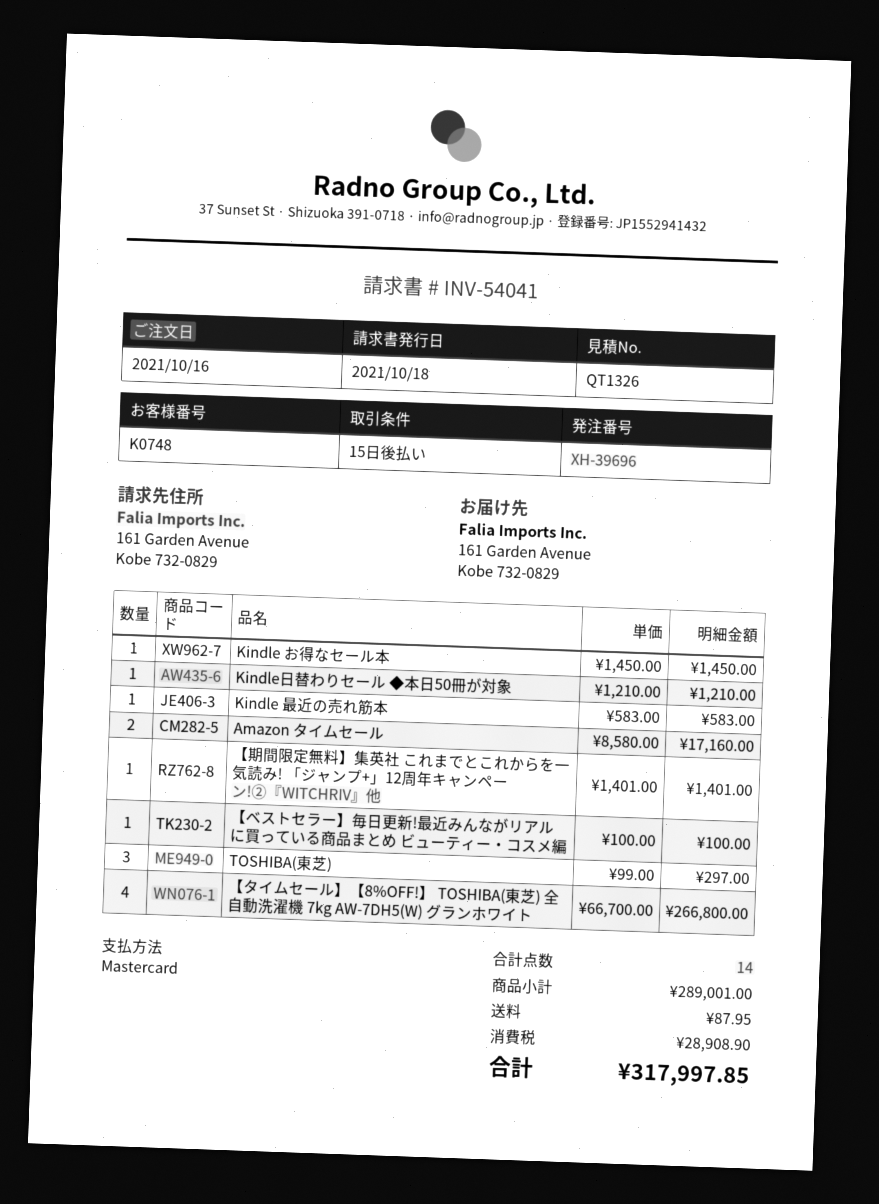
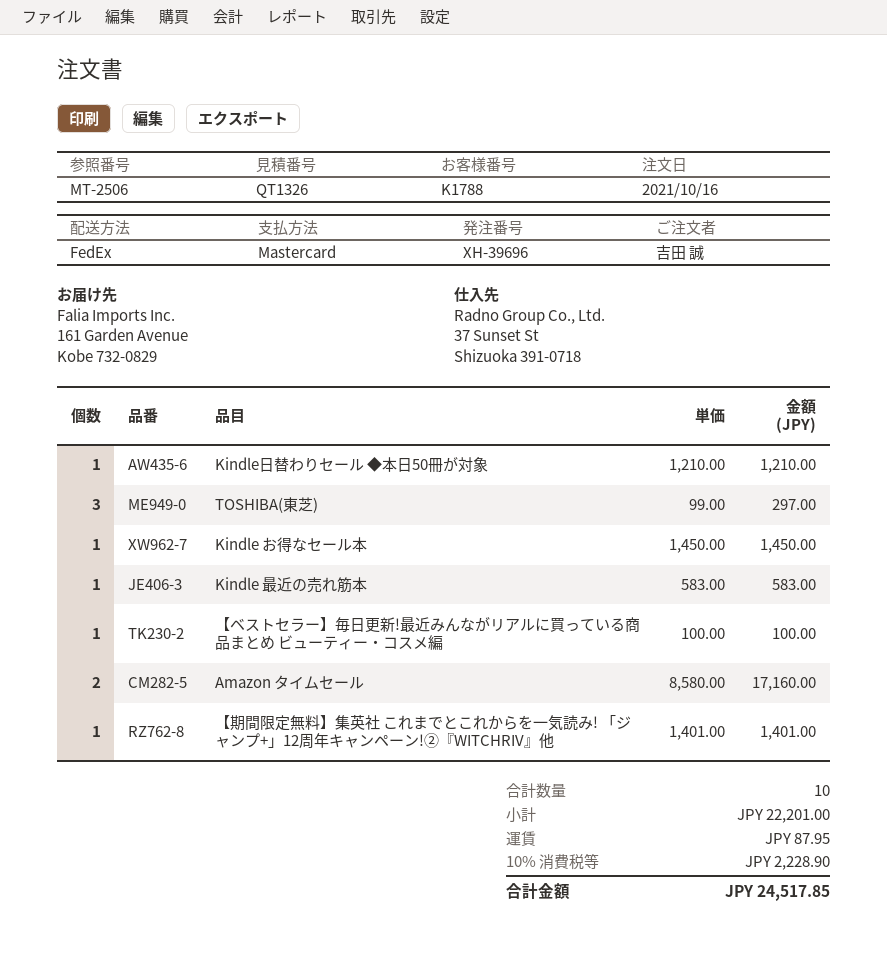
customer number: K0748 -> K1788
【タイムセール】【8%OFF!】 TOSHIBA(東芝) 全自動洗濯機 7kg AW-7DH5(W) グランホワイト: 4 x 66700.00 = 266800.00 -> none
total quantity: 14 -> 10
subtotal: 289001.00 -> 22201.00
tax: 28908.90 -> 2228.90
total: 317997.85 -> 24517.85

